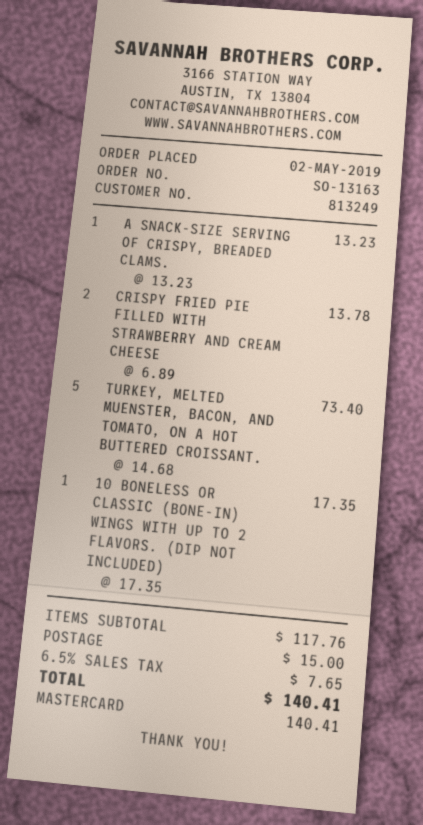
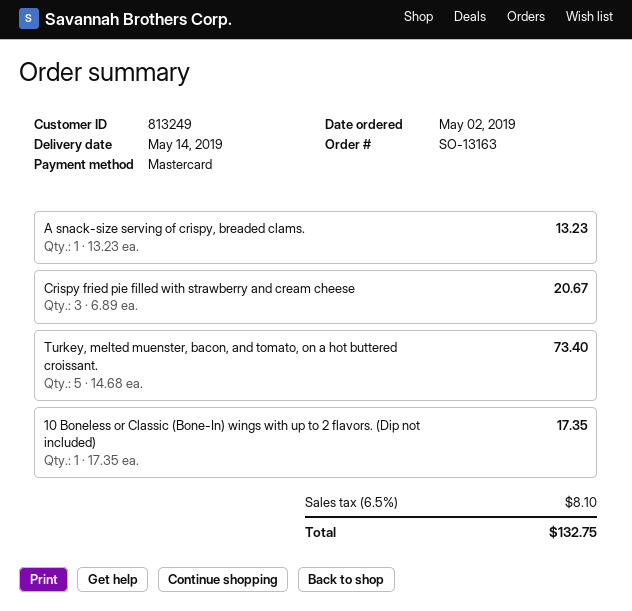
CRISPY FRIED PIE FILLED WITH STRAWBERRY AND CREAM CHEESE: 2 x 6.89 = 13.78 -> 3 x 6.89 = 20.67
shipping: 15.00 -> none
tax: 6.5% = 7.65 -> 6.5% = 8.10
total: 140.41 -> 132.75

